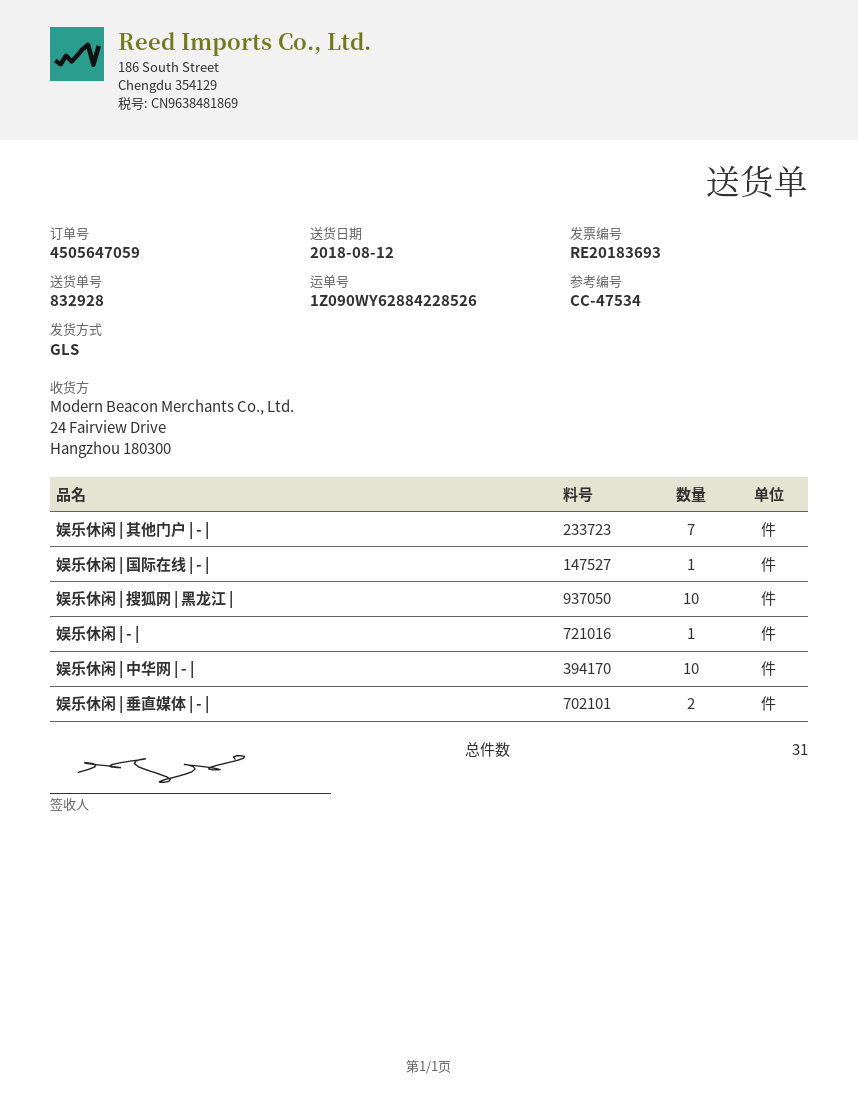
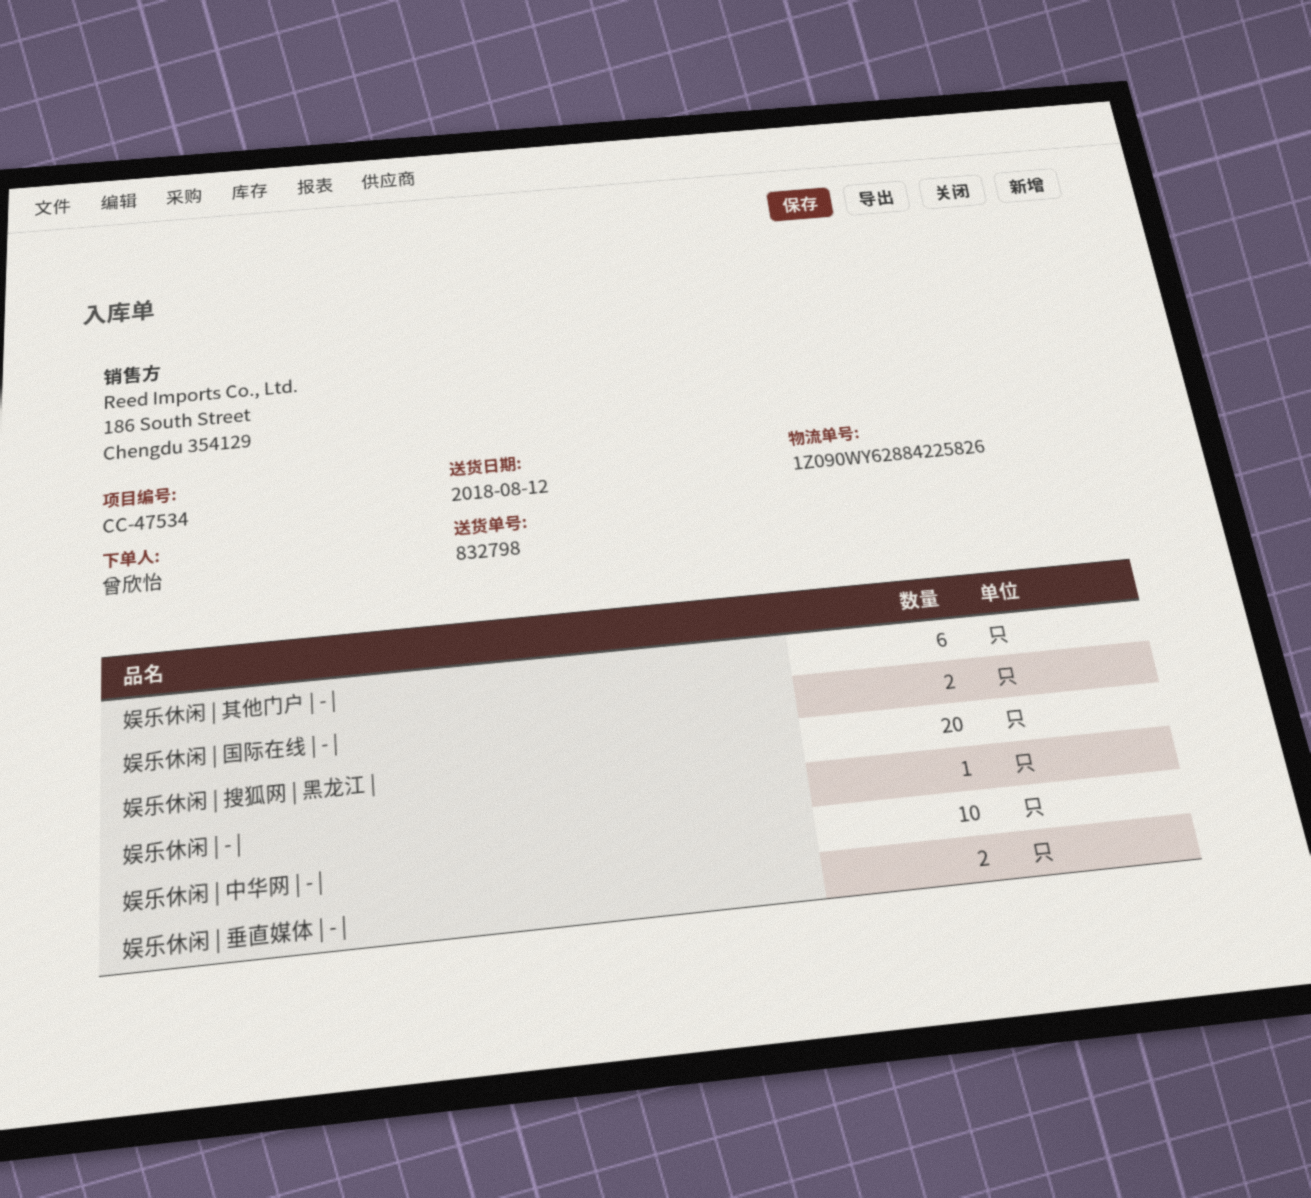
delivery note number: 832928 -> 832798
tracking number: 1Z090WY62884228526 -> 1Z090WY62884225826
娱乐休闲 | 其他门户 | - |: 7 -> 6
娱乐休闲 | 国际在线 | - |: 1 -> 2
娱乐休闲 | 搜狐网 | 黑龙江 |: 10 -> 20

